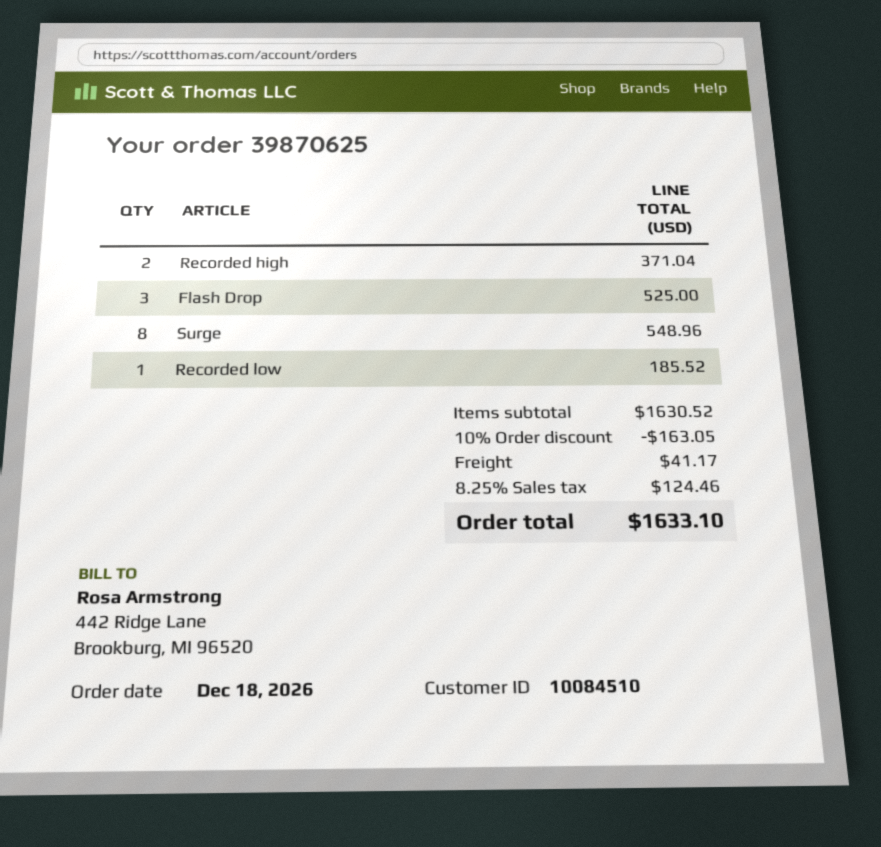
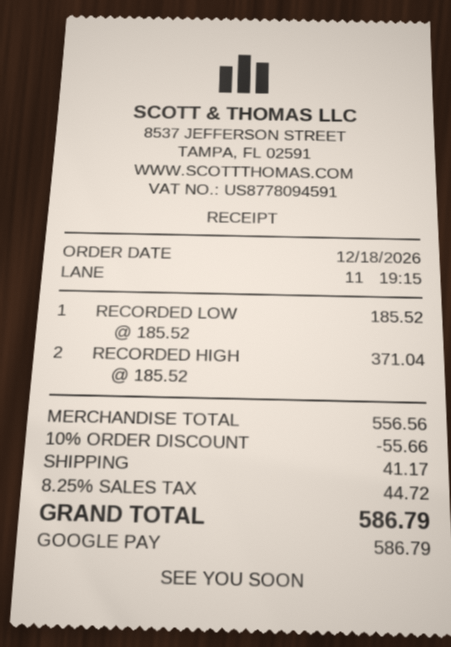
Flash Drop: 3 for 525.00 -> none
Surge: 8 for 548.96 -> none
subtotal: 1630.52 -> 556.56
discount: 10% = 163.05 -> 10% = 55.66
tax: 8.25% = 124.46 -> 8.25% = 44.72
total: 1633.10 -> 586.79

